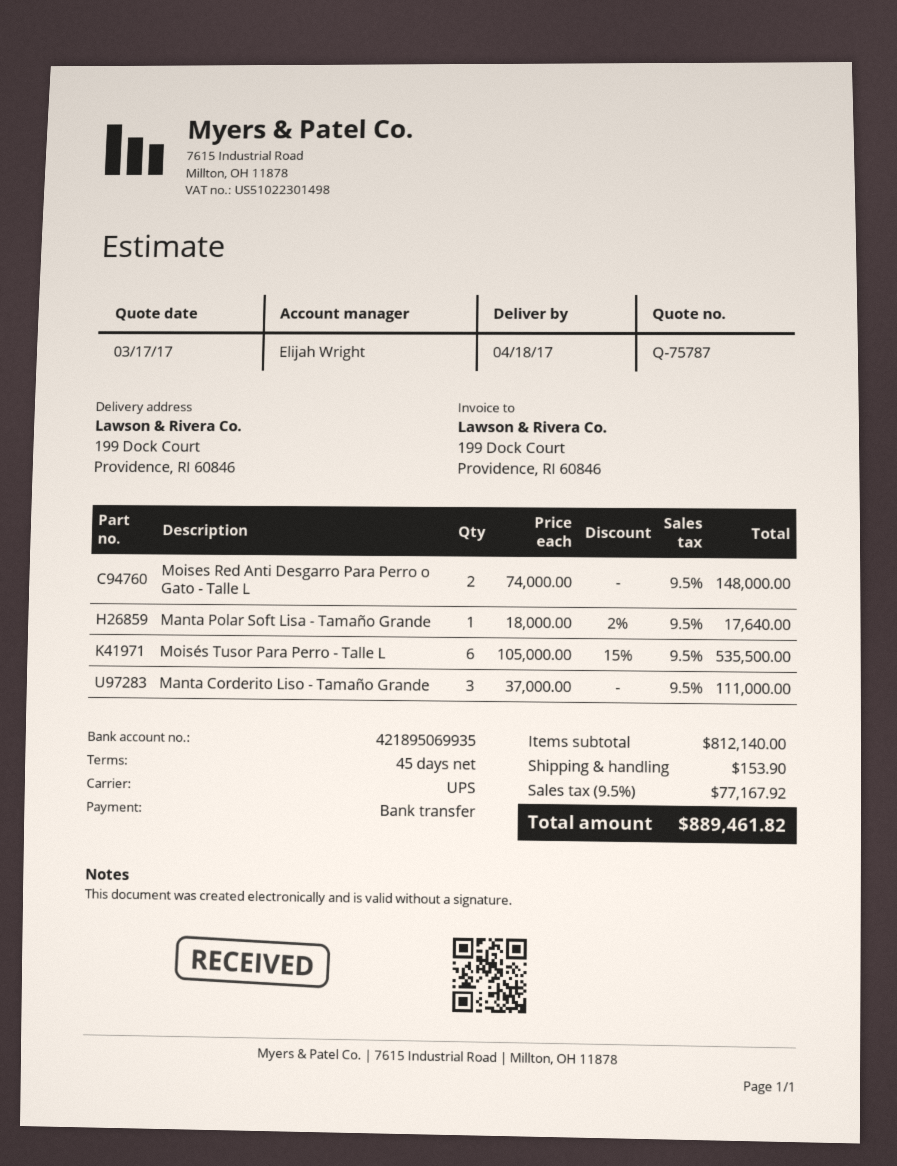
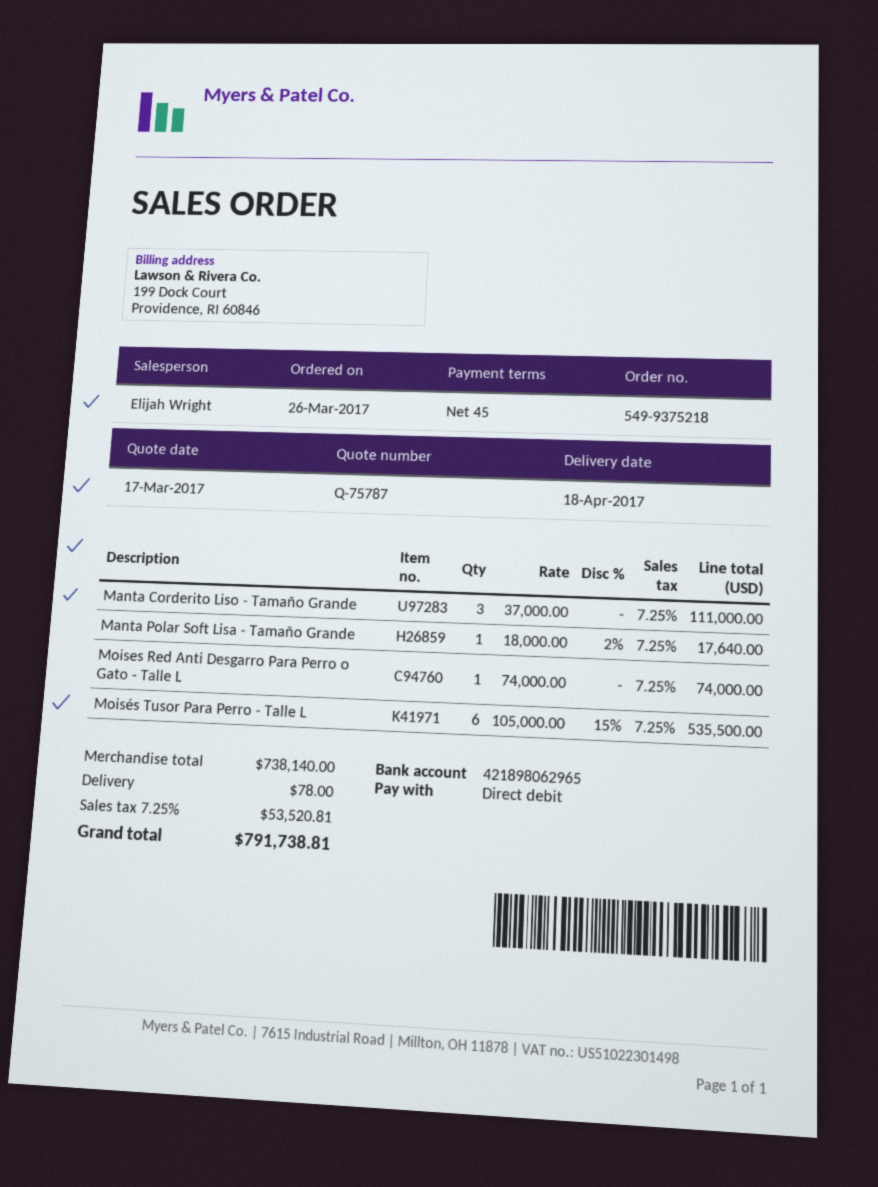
payment method: bank transfer -> direct debit
bank account: 421895069935 -> 421898062965
Moises Red Anti Desgarro Para Perro o Gato - Talle L: 2 x 74000.00 = 148000.00 -> 1 x 74000.00 = 74000.00
subtotal: 812140.00 -> 738140.00
shipping: 153.90 -> 78.00
tax: 9.5% = 77167.92 -> 7.25% = 53520.81
total: 889461.82 -> 791738.81

